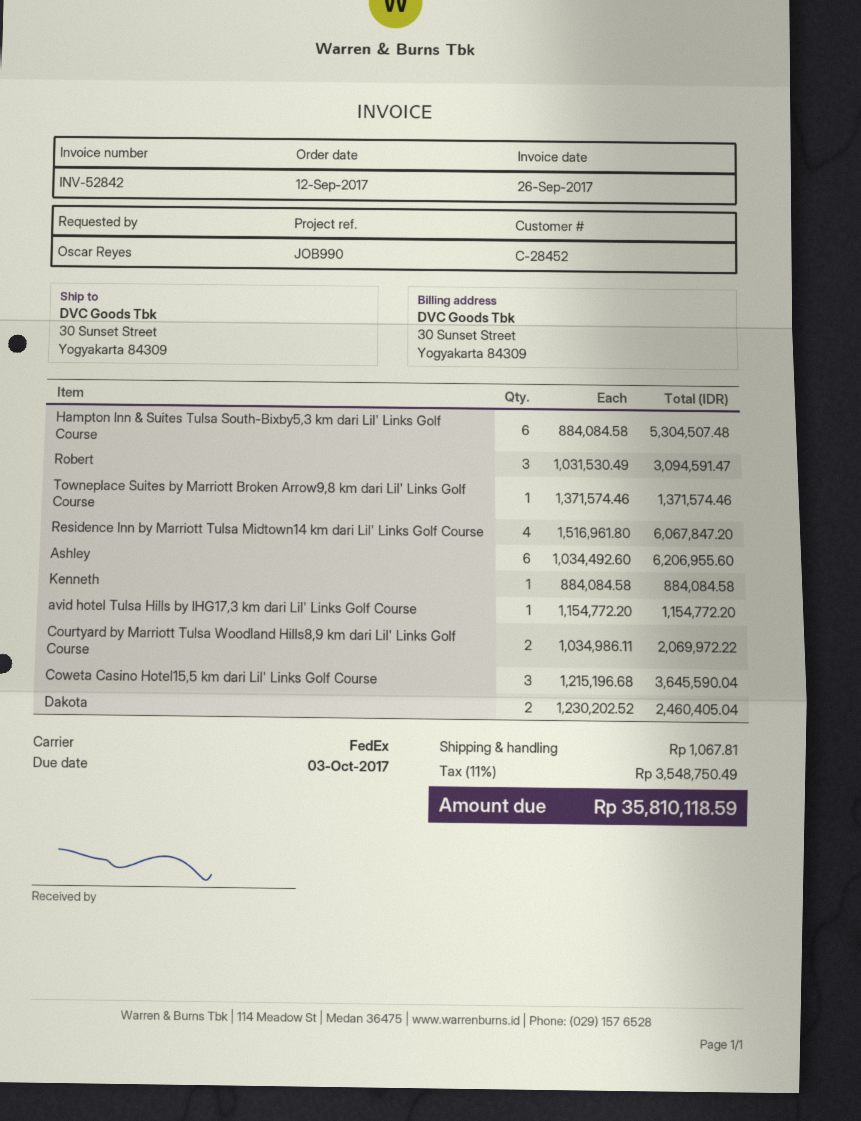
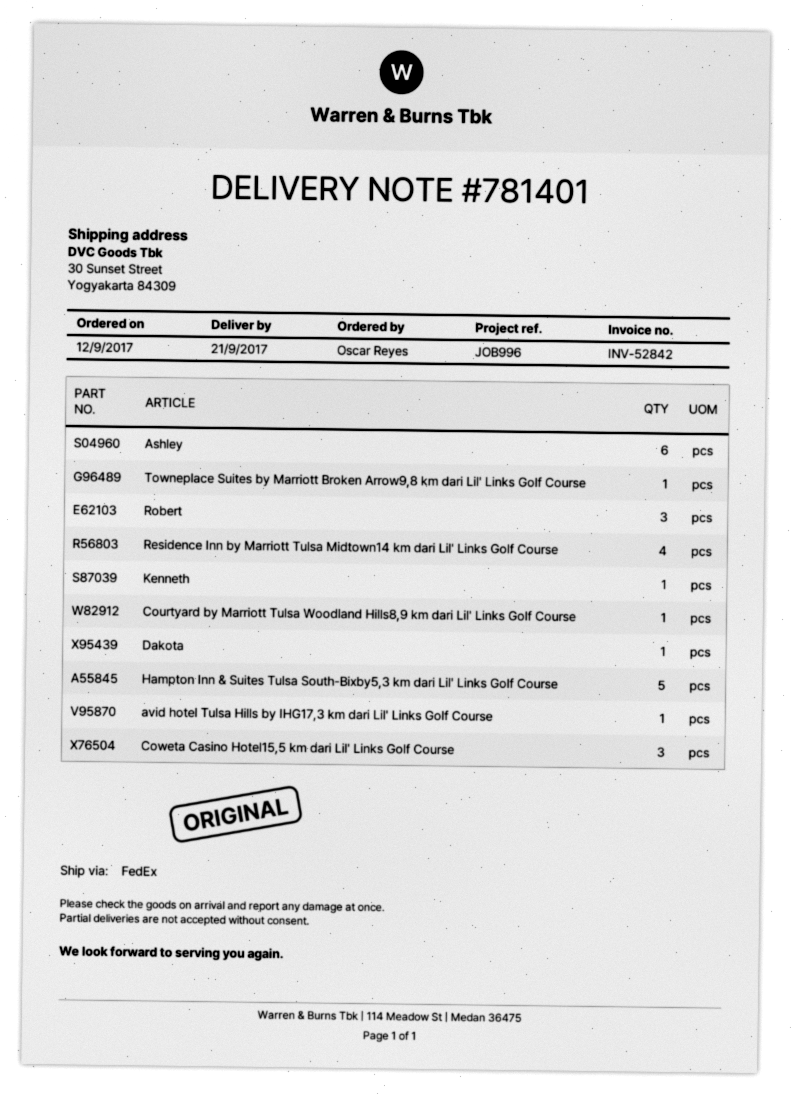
reference: JOB990 -> JOB996
Hampton Inn & Suites Tulsa South-Bixby5,3 km dari Lil' Links Golf Course: 6 -> 5
Courtyard by Marriott Tulsa Woodland Hills8,9 km dari Lil' Links Golf Course: 2 -> 1
Dakota: 2 -> 1

